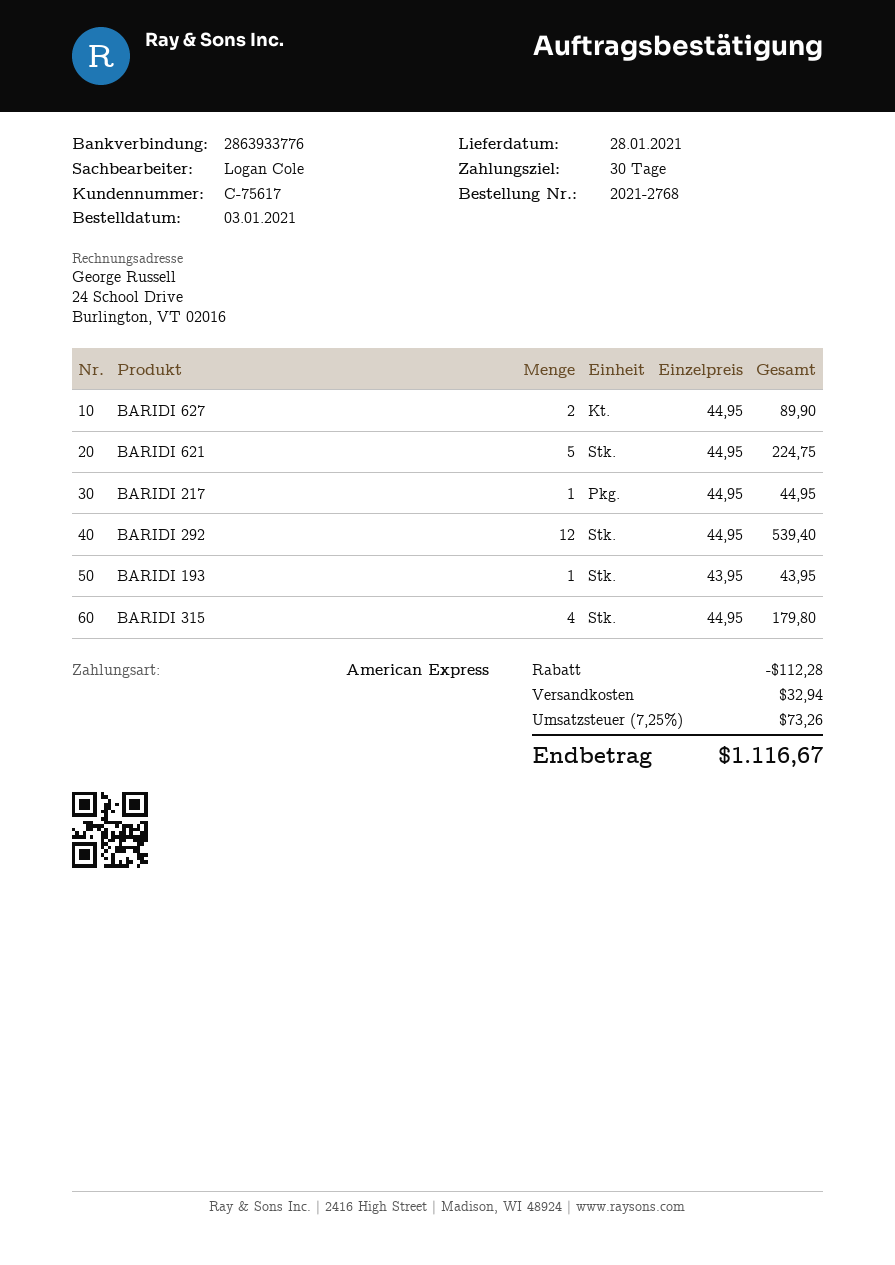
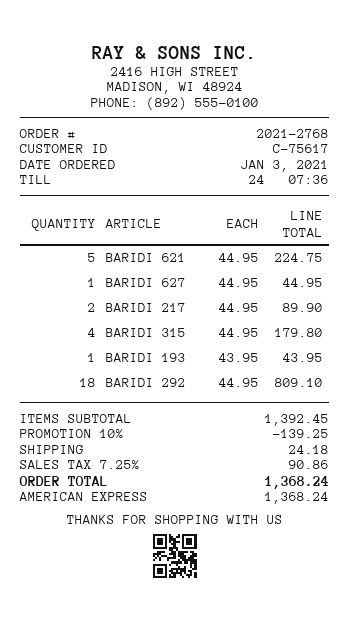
BARIDI 627: 2 x 44.95 = 89.90 -> 1 x 44.95 = 44.95
BARIDI 217: 1 x 44.95 = 44.95 -> 2 x 44.95 = 89.90
BARIDI 292: 12 x 44.95 = 539.40 -> 18 x 44.95 = 809.10
discount: 112.28 -> 139.25
shipping: 32.94 -> 24.18
tax: 7.25% = 73.26 -> 7.25% = 90.86
total: 1116.67 -> 1368.24

